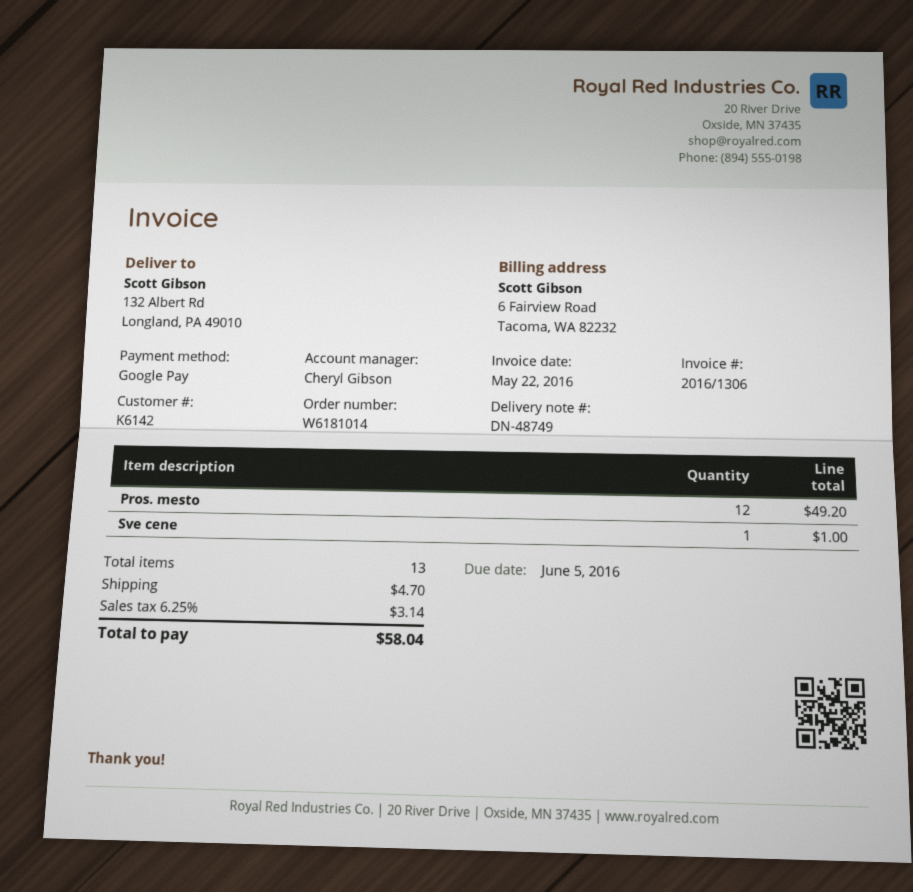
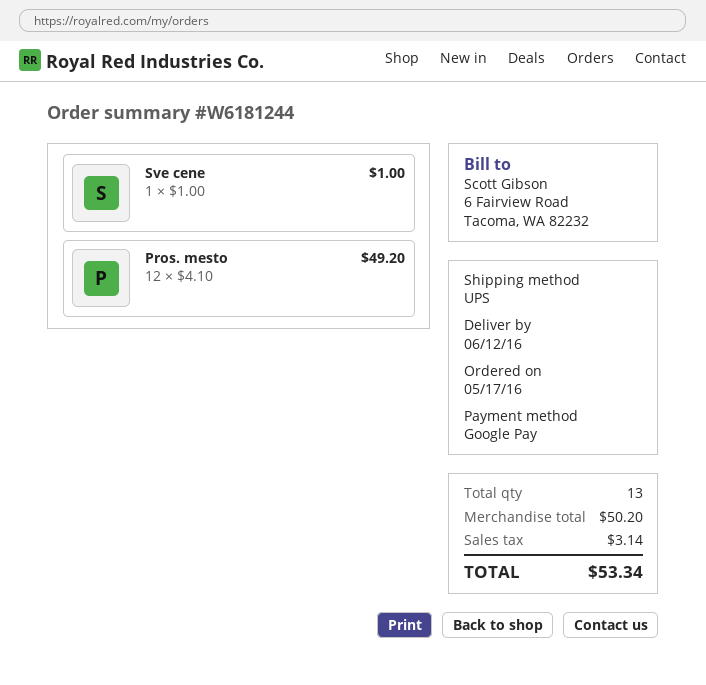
order number: W6181014 -> W6181244
shipping: 4.70 -> none
total: 58.04 -> 53.34

